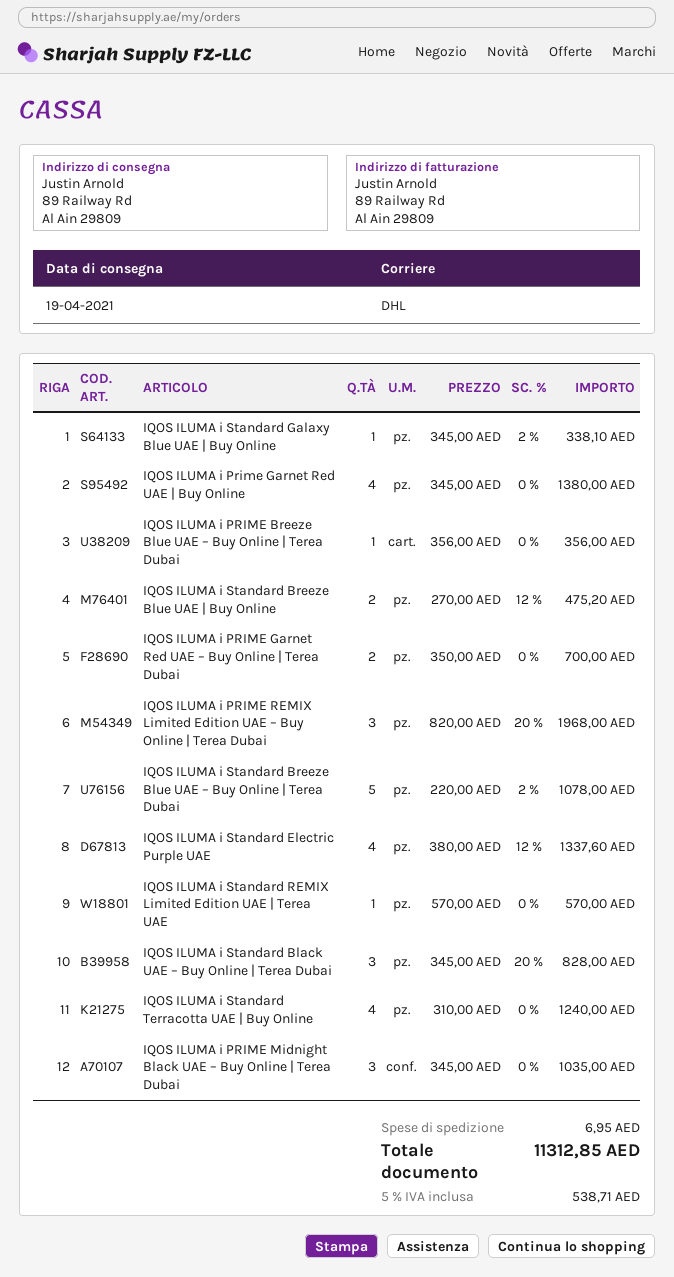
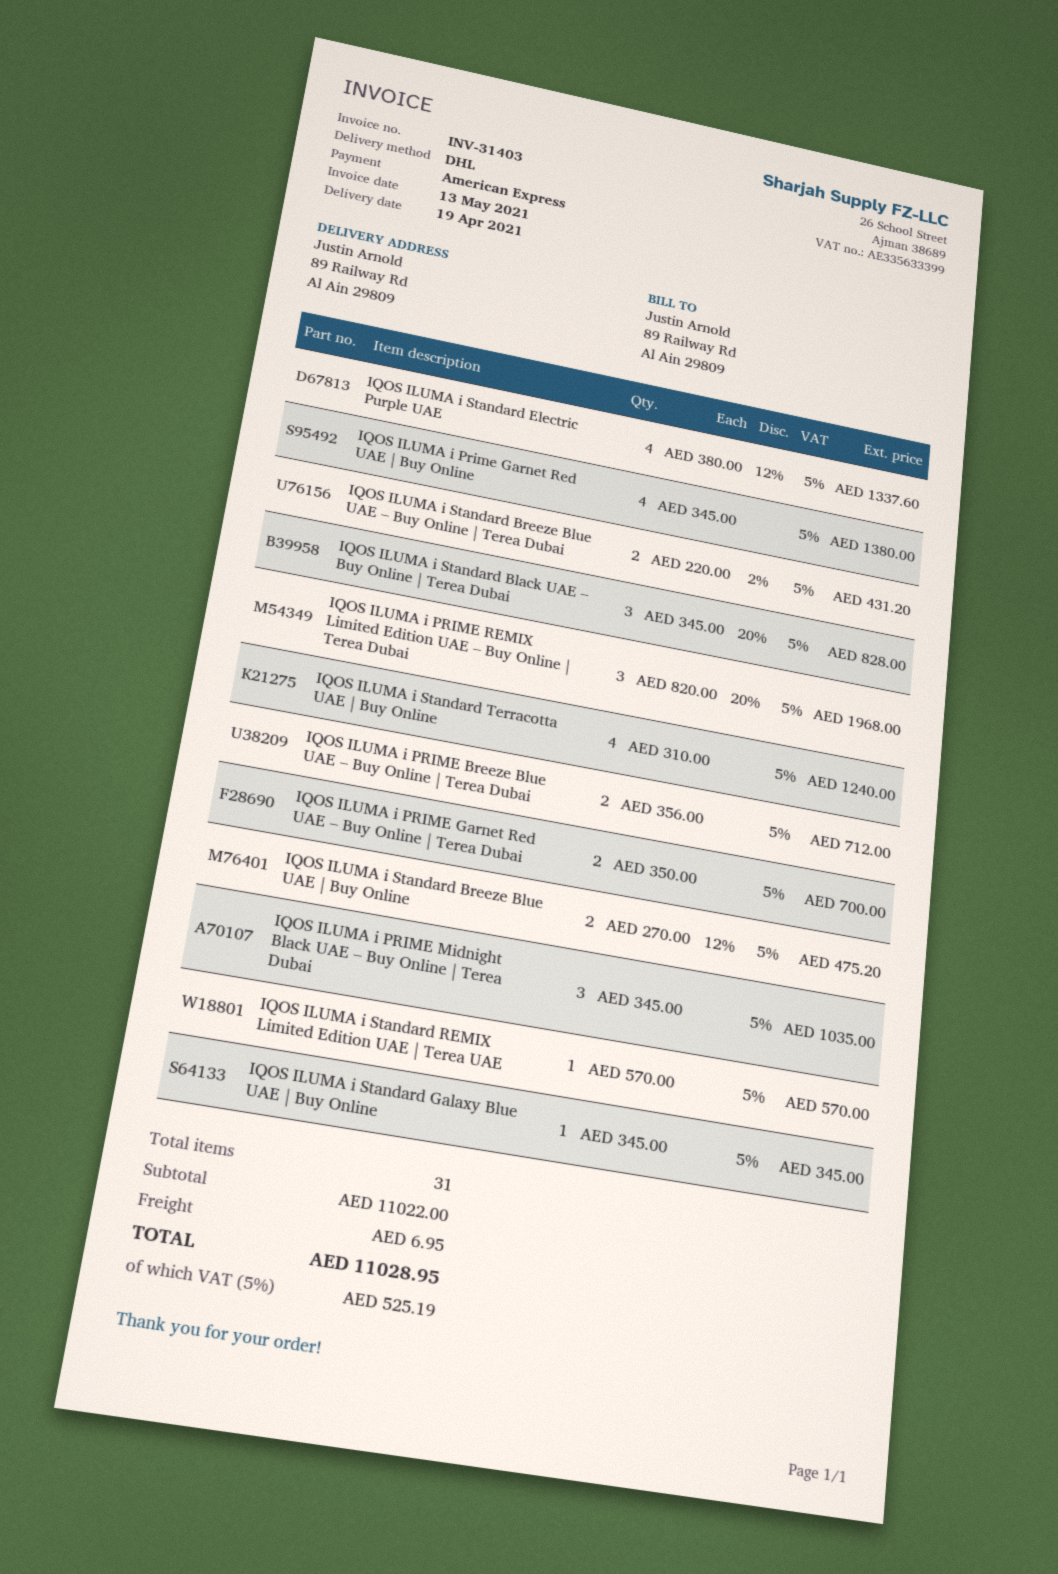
IQOS ILUMA i Standard Galaxy Blue UAE | Buy Online: 1 x 345.00 - 2% = 338.10 -> 1 x 345.00 = 345.00
IQOS ILUMA i PRIME Breeze Blue UAE – Buy Online | Terea Dubai: 1 x 356.00 = 356.00 -> 2 x 356.00 = 712.00
IQOS ILUMA i Standard Breeze Blue UAE – Buy Online | Terea Dubai: 5 x 220.00 - 2% = 1078.00 -> 2 x 220.00 - 2% = 431.20
tax: 5% = 538.71 -> 5% = 525.19
total: 11312.85 -> 11028.95

